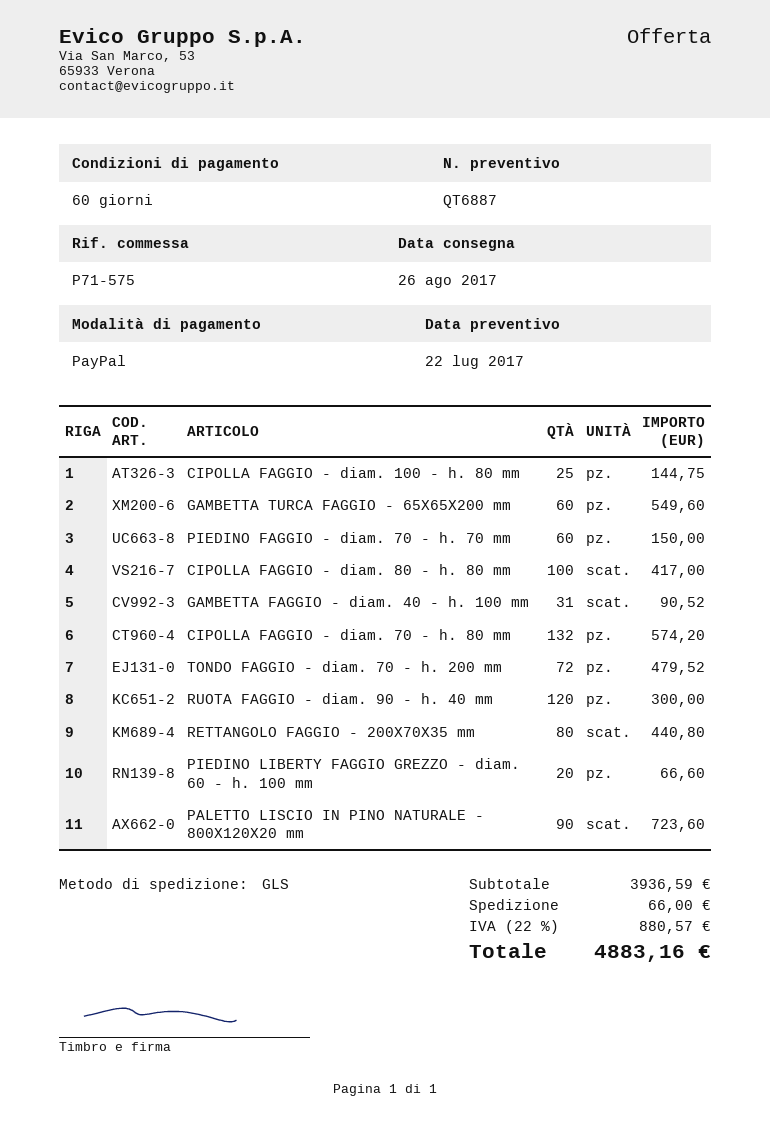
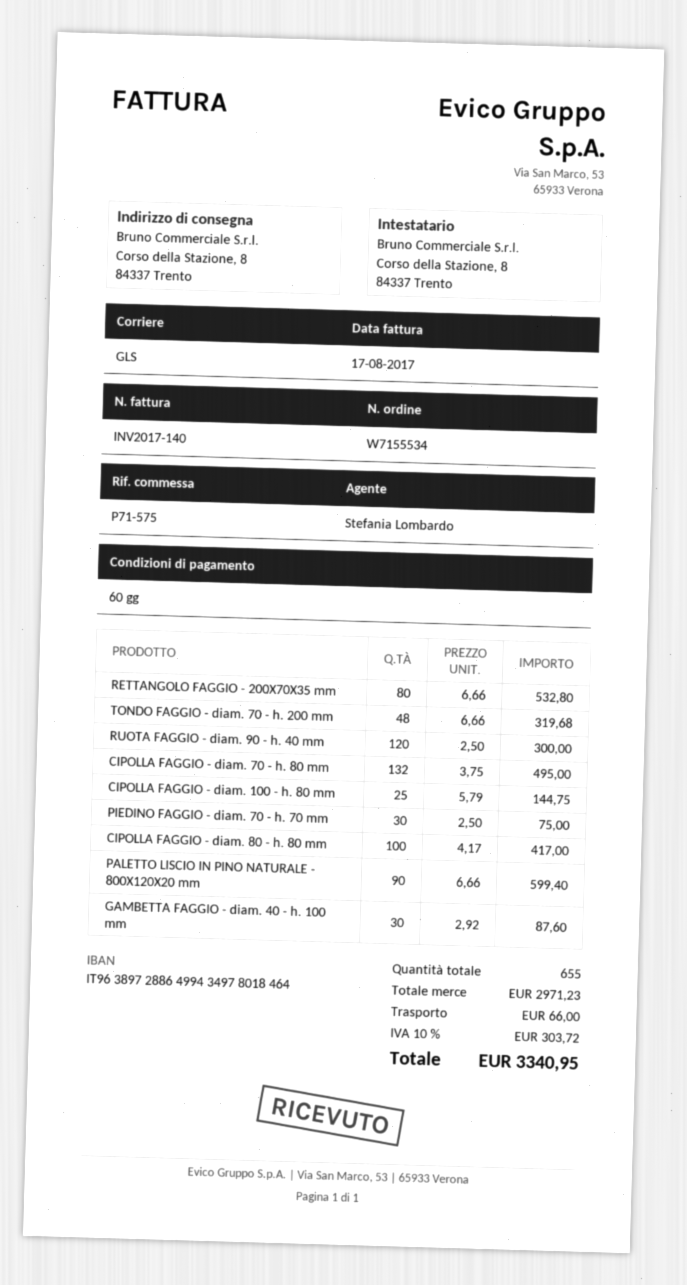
GAMBETTA TURCA FAGGIO - 65X65X200 mm: 60 for 549.60 -> none
PIEDINO FAGGIO - diam. 70 - h. 70 mm: 60 for 150.00 -> 30 for 75.00
GAMBETTA FAGGIO - diam. 40 - h. 100 mm: 31 for 90.52 -> 30 for 87.60
CIPOLLA FAGGIO - diam. 70 - h. 80 mm: 132 for 574.20 -> 132 for 495.00
TONDO FAGGIO - diam. 70 - h. 200 mm: 72 for 479.52 -> 48 for 319.68
RETTANGOLO FAGGIO - 200X70X35 mm: 80 for 440.80 -> 80 for 532.80
PIEDINO LIBERTY FAGGIO GREZZO - diam. 60 - h. 100 mm: 20 for 66.60 -> none
PALETTO LISCIO IN PINO NATURALE - 800X120X20 mm: 90 for 723.60 -> 90 for 599.40
subtotal: 3936.59 -> 2971.23
tax: 22% = 880.57 -> 10% = 303.72
total: 4883.16 -> 3340.95

